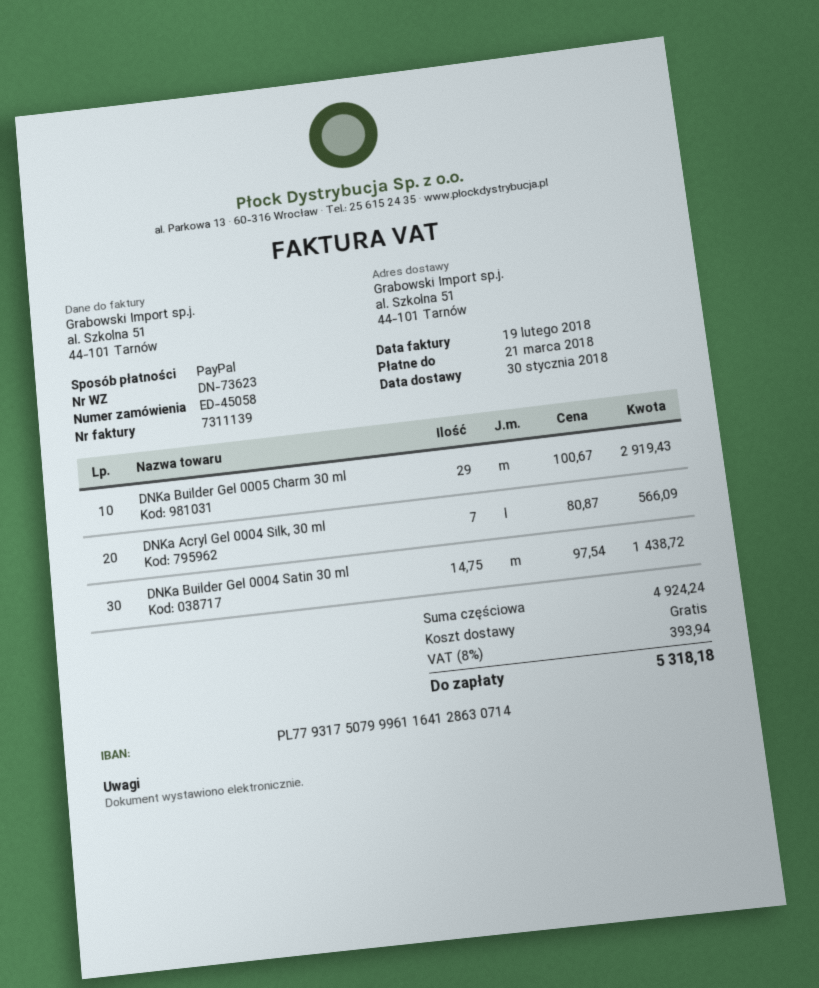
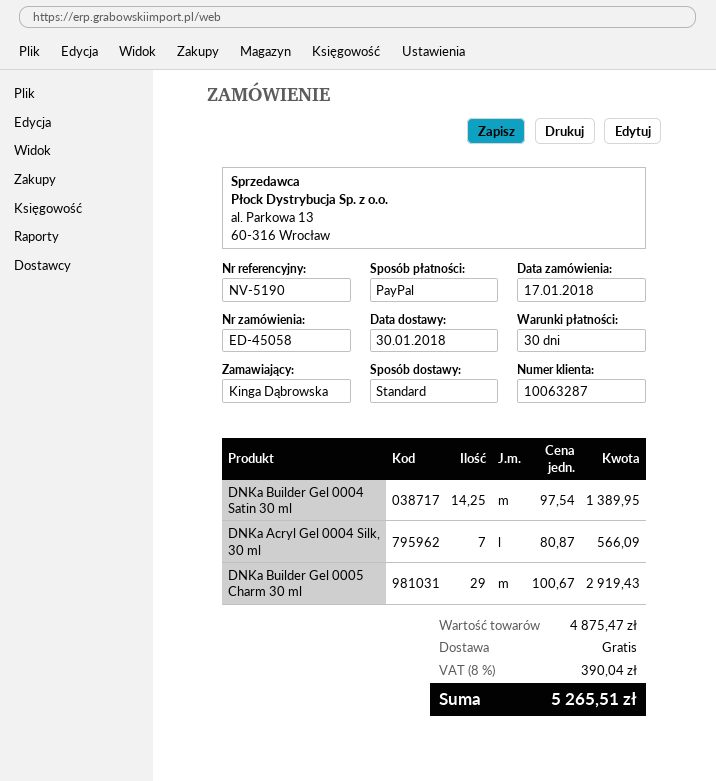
DNKa Builder Gel 0004 Satin 30 ml: 14.75 x 97.54 = 1438.72 -> 14.25 x 97.54 = 1389.95
subtotal: 4924.24 -> 4875.47
tax: 8% = 393.94 -> 8% = 390.04
total: 5318.18 -> 5265.51

